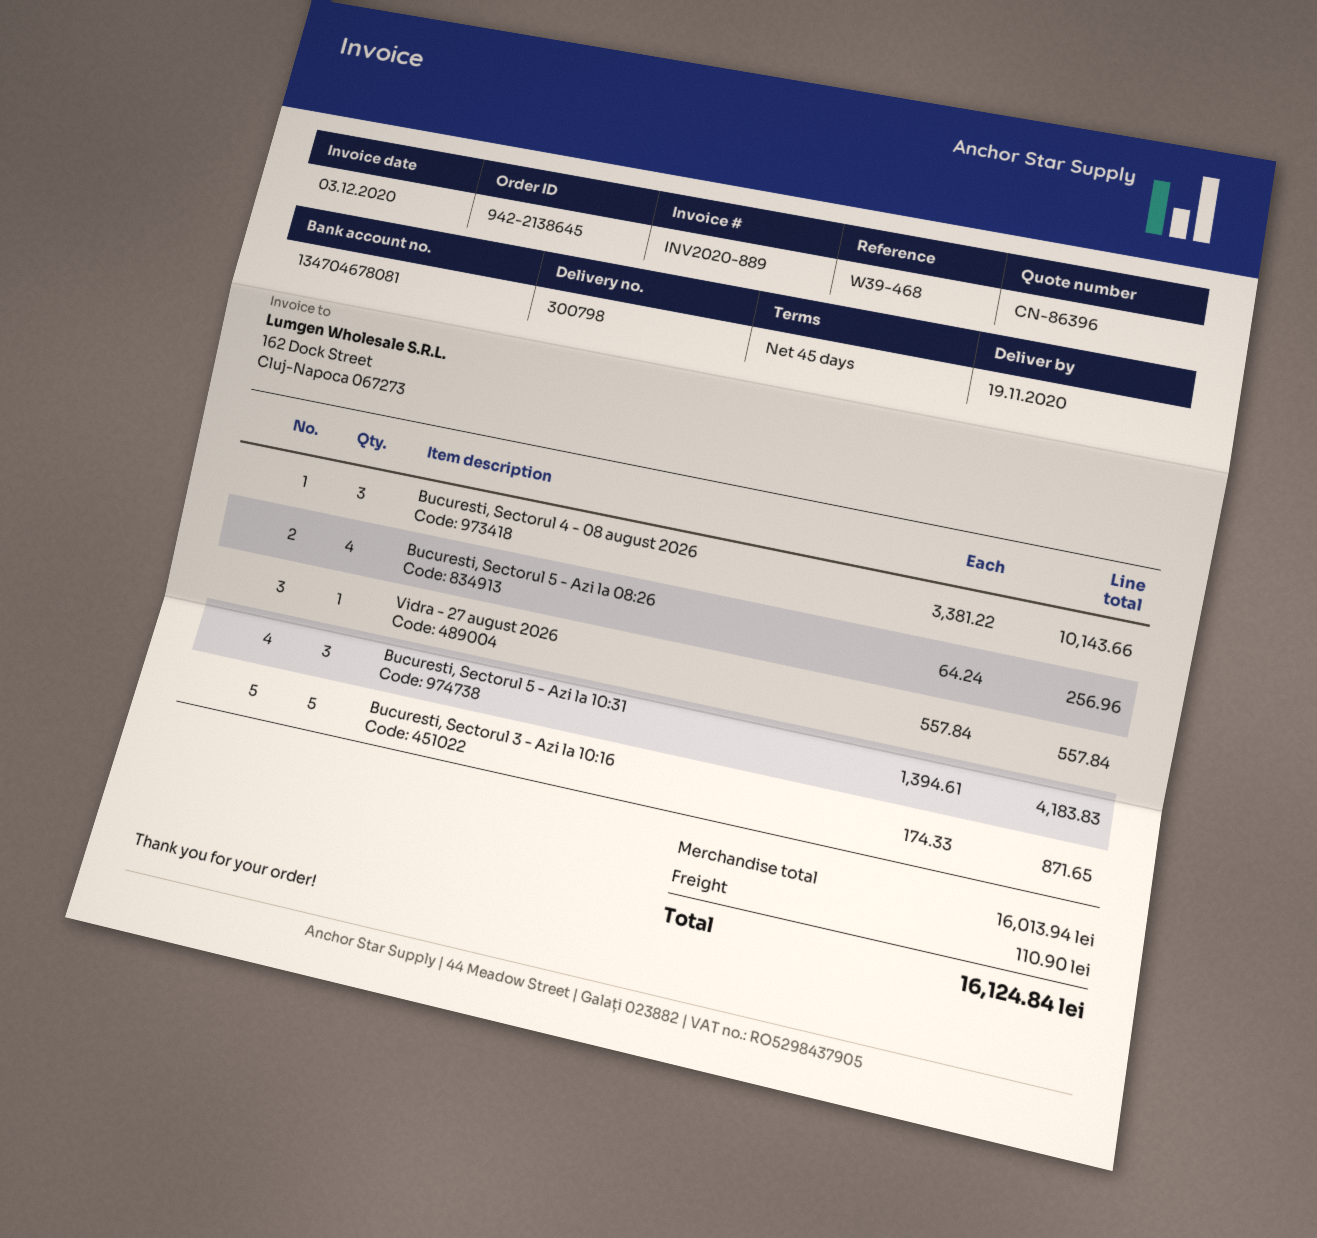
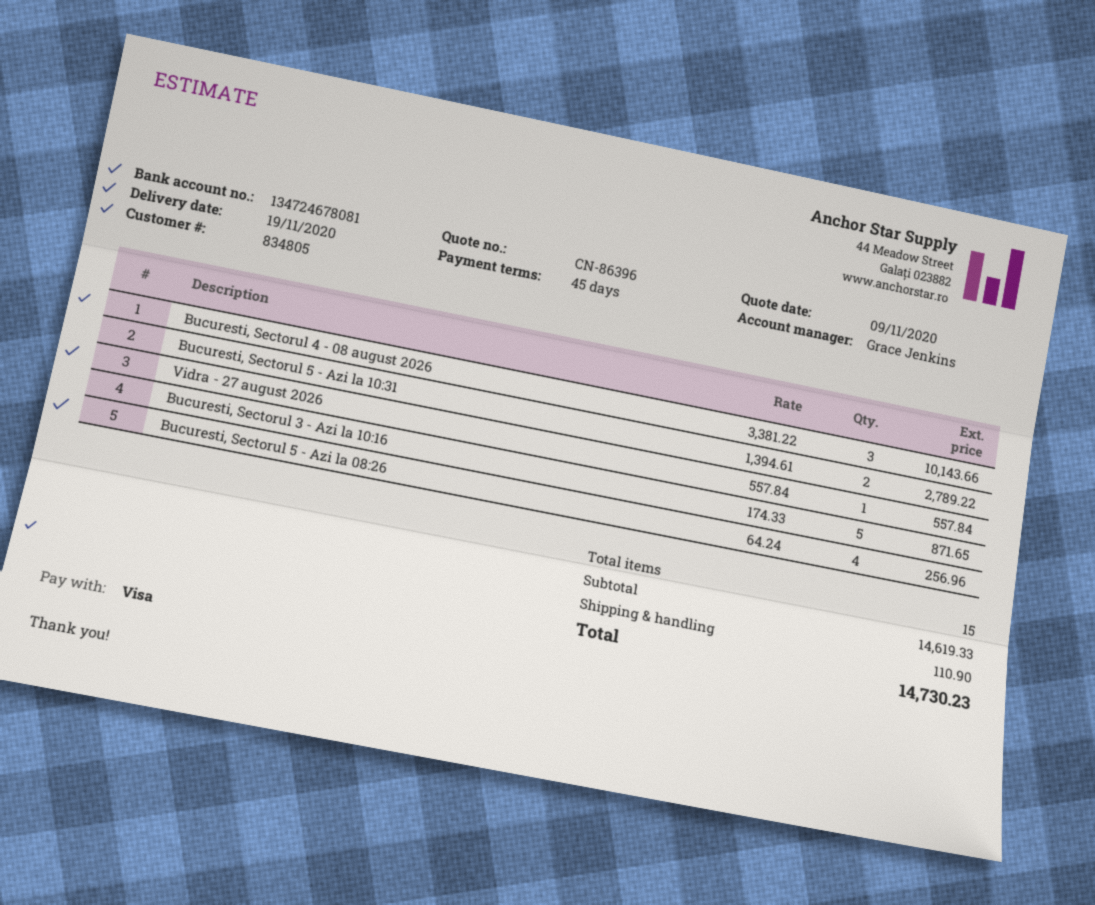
bank account: 134704678081 -> 134724678081
Bucuresti, Sectorul 5 - Azi la 10:31: 3 x 1394.61 = 4183.83 -> 2 x 1394.61 = 2789.22
subtotal: 16013.94 -> 14619.33
total: 16124.84 -> 14730.23

